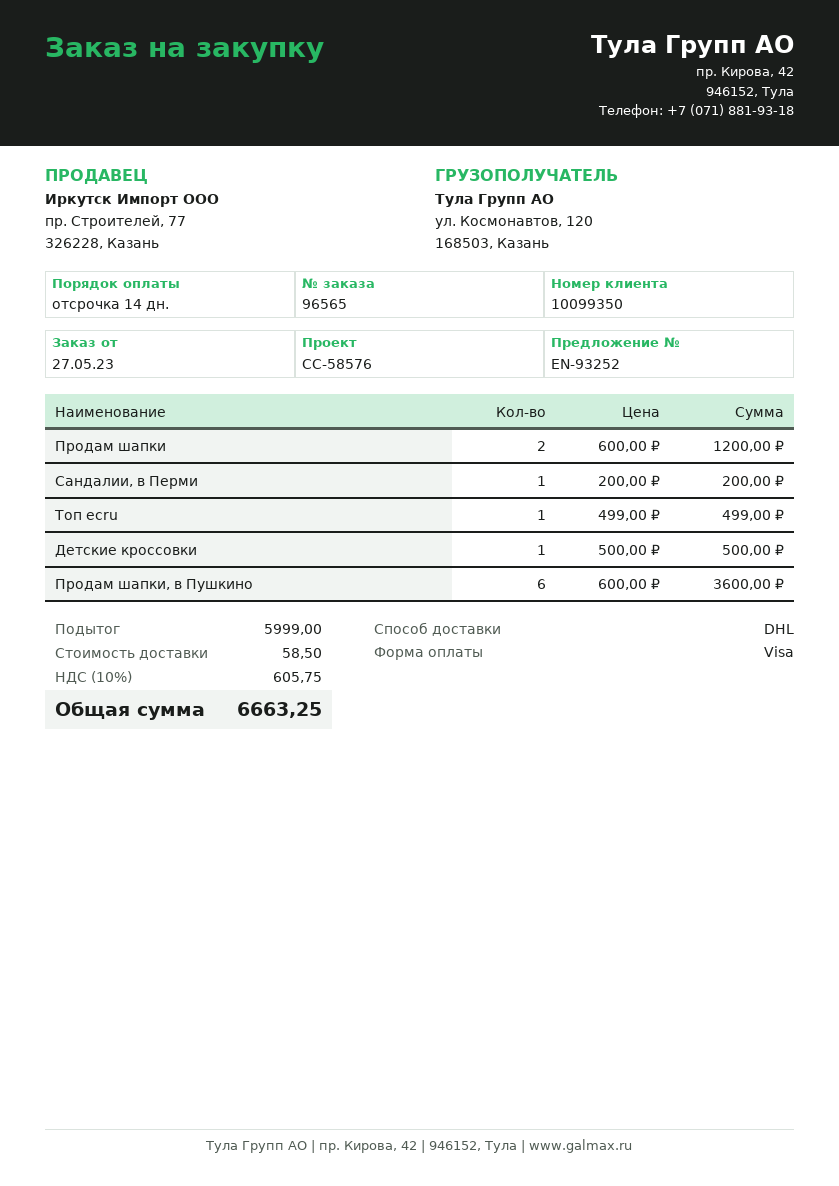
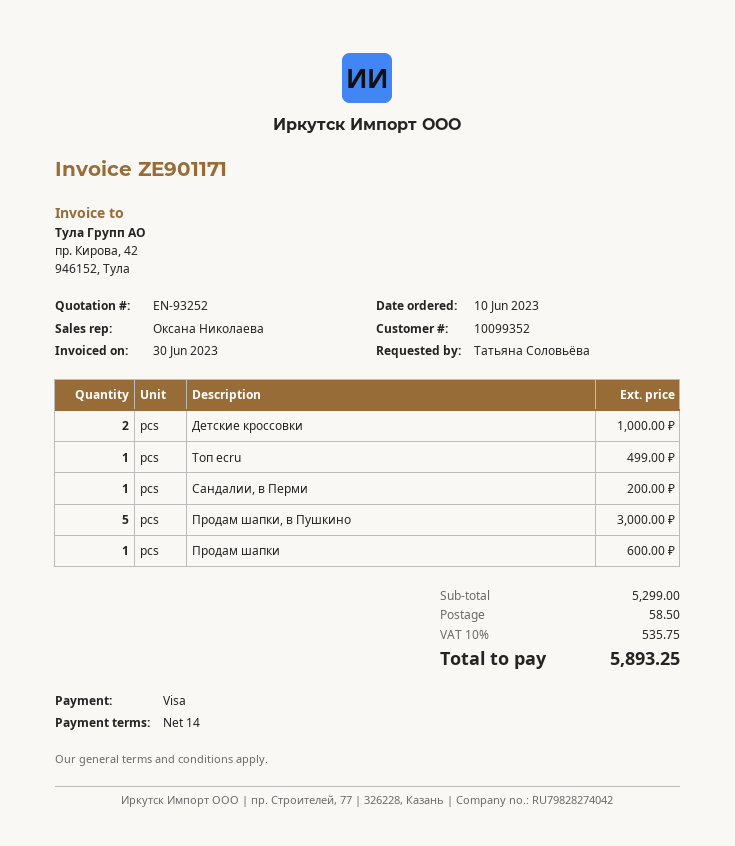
order date: 2023-05-27 -> 2023-06-10
customer number: 10099350 -> 10099352
Продам шапки: 2 for 1200.00 -> 1 for 600.00
Детские кроссовки: 1 for 500.00 -> 2 for 1000.00
Продам шапки, в Пушкино: 6 for 3600.00 -> 5 for 3000.00
subtotal: 5999.00 -> 5299.00
tax: 10% = 605.75 -> 10% = 535.75
total: 6663.25 -> 5893.25

